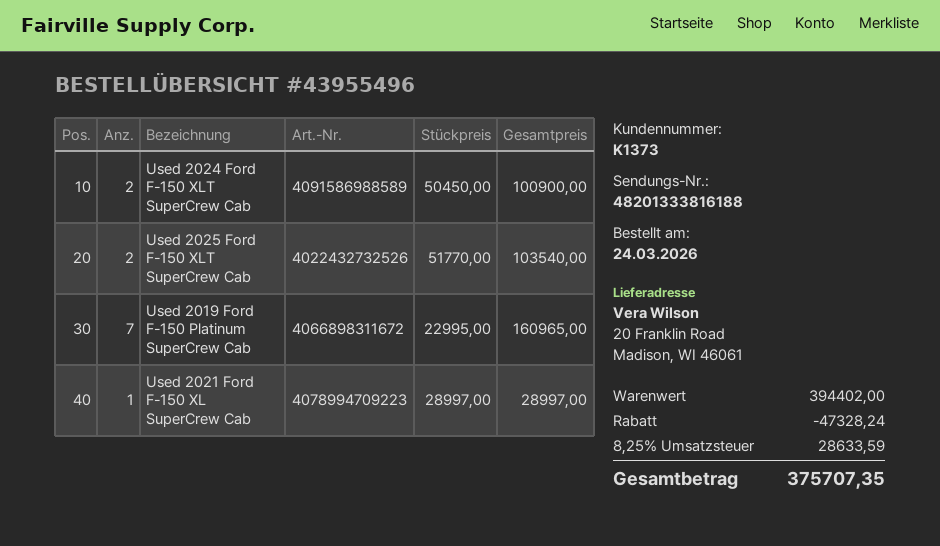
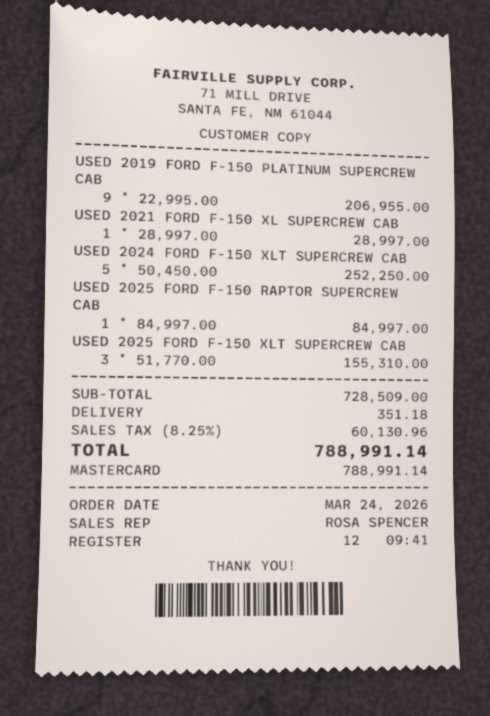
Used 2024 Ford F-150 XLT SuperCrew Cab: 2 x 50450.00 = 100900.00 -> 5 x 50450.00 = 252250.00
Used 2025 Ford F-150 XLT SuperCrew Cab: 2 x 51770.00 = 103540.00 -> 3 x 51770.00 = 155310.00
Used 2019 Ford F-150 Platinum SuperCrew Cab: 7 x 22995.00 = 160965.00 -> 9 x 22995.00 = 206955.00
USED 2025 FORD F-150 RAPTOR SUPERCREW CAB: none -> 1 x 84997.00 = 84997.00
subtotal: 394402.00 -> 728509.00
discount: 47328.24 -> none
shipping: none -> 351.18
tax: 8.25% = 28633.59 -> 8.25% = 60130.96
total: 375707.35 -> 788991.14

